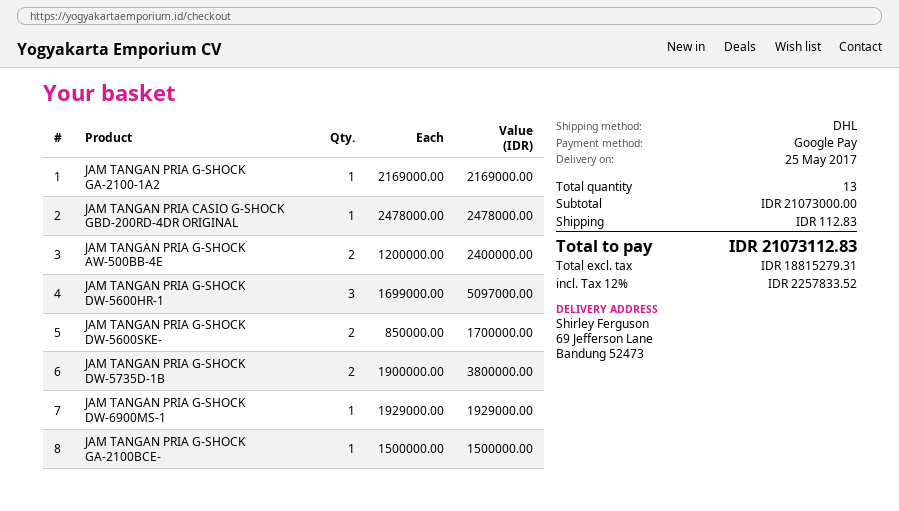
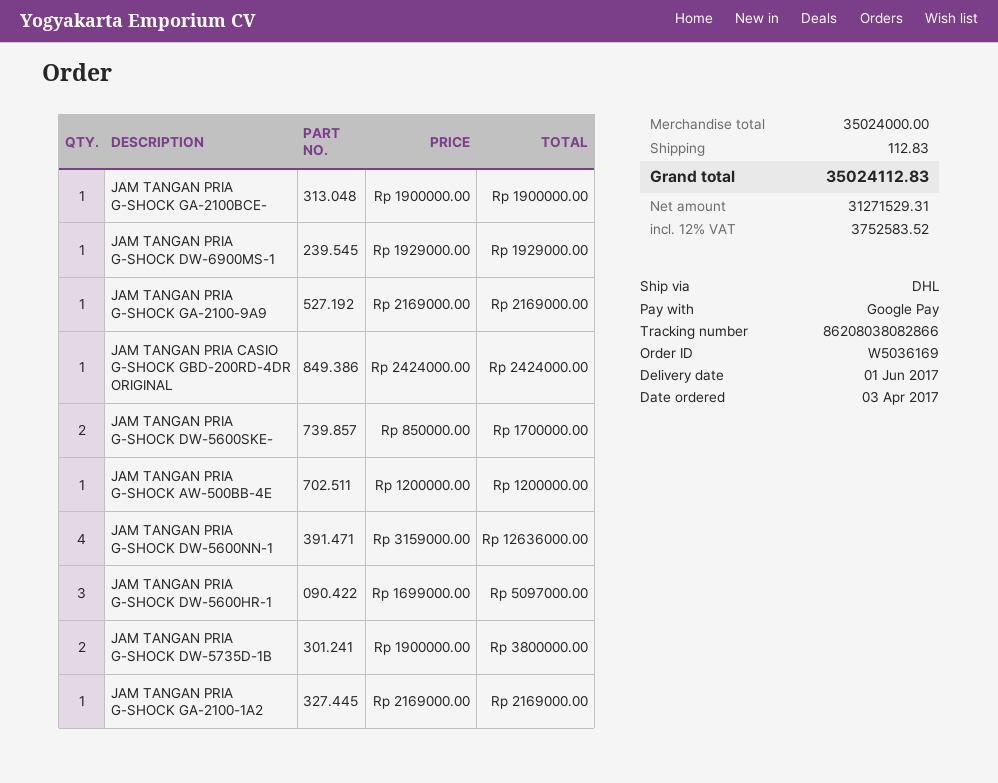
delivery date: 2017-05-25 -> 2017-06-01
JAM TANGAN PRIA CASIO G-SHOCK GBD-200RD-4DR ORIGINAL: 1 x 2478000.00 = 2478000.00 -> 1 x 2424000.00 = 2424000.00
JAM TANGAN PRIA G-SHOCK AW-500BB-4E: 2 x 1200000.00 = 2400000.00 -> 1 x 1200000.00 = 1200000.00
JAM TANGAN PRIA G-SHOCK GA-2100BCE-: 1 x 1500000.00 = 1500000.00 -> 1 x 1900000.00 = 1900000.00
JAM TANGAN PRIA G-SHOCK GA-2100-9A9: none -> 1 x 2169000.00 = 2169000.00
JAM TANGAN PRIA G-SHOCK DW-5600NN-1: none -> 4 x 3159000.00 = 12636000.00
subtotal: 21073000.00 -> 35024000.00
net: 18815279.31 -> 31271529.31
tax: 12% = 2257833.52 -> 12% = 3752583.52
total: 21073112.83 -> 35024112.83

